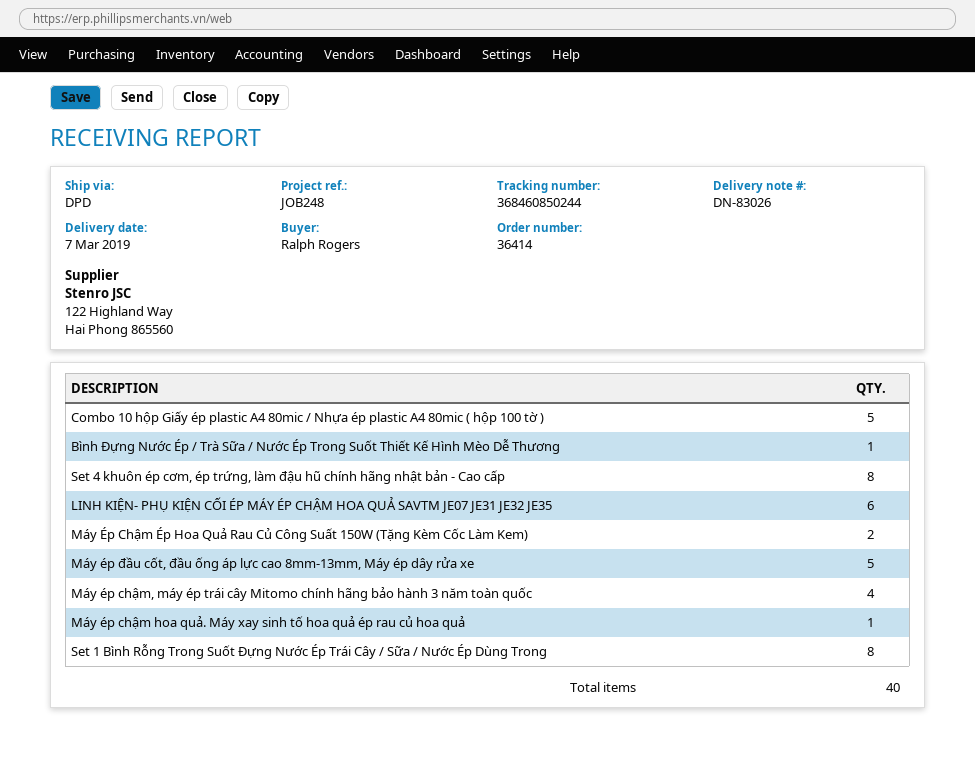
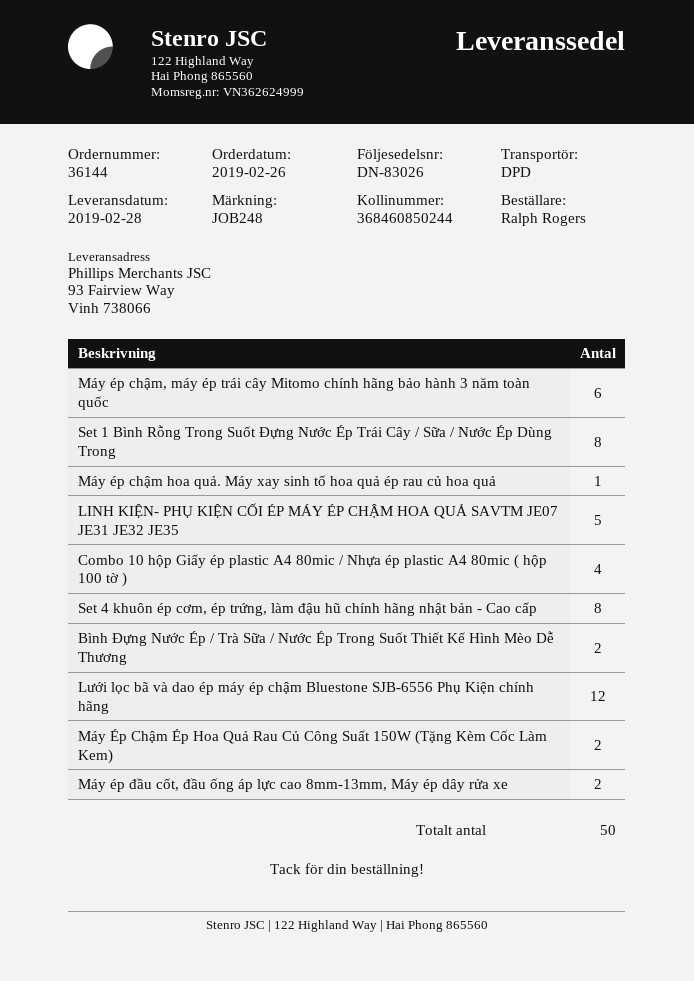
order number: 36414 -> 36144
delivery date: 2019-03-07 -> 2019-02-28
Combo 10 hộp Giấy ép plastic A4 80mic / Nhựa ép plastic A4 80mic ( hộp 100 tờ ): 5 -> 4
Bình Đựng Nước Ép / Trà Sữa / Nước Ép Trong Suốt Thiết Kế Hình Mèo Dễ Thương: 1 -> 2
LINH KIỆN- PHỤ KIỆN CỐI ÉP MÁY ÉP CHẬM HOA QUẢ SAVTM JE07 JE31 JE32 JE35: 6 -> 5
Máy ép đầu cốt, đầu ống áp lực cao 8mm-13mm, Máy ép dây rửa xe: 5 -> 2
Máy ép chậm, máy ép trái cây Mitomo chính hãng bảo hành 3 năm toàn quốc: 4 -> 6
Lưới lọc bã và dao ép máy ép chậm Bluestone SJB-6556 Phụ Kiện chính hãng: none -> 12
total quantity: 40 -> 50

